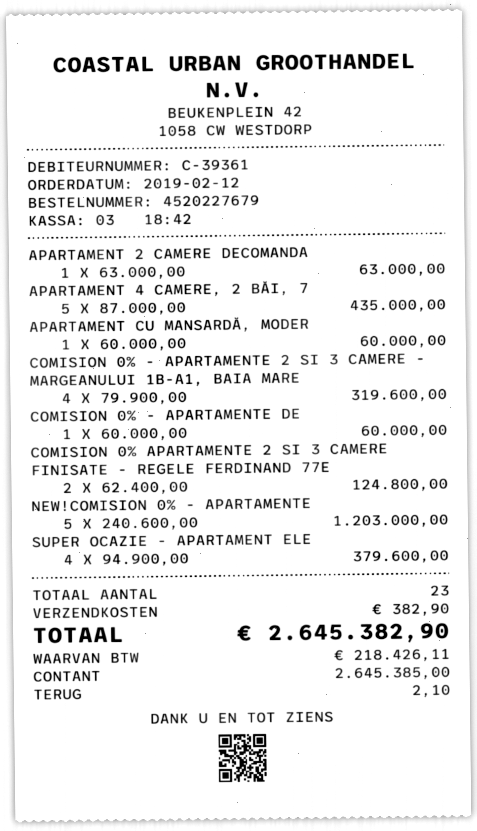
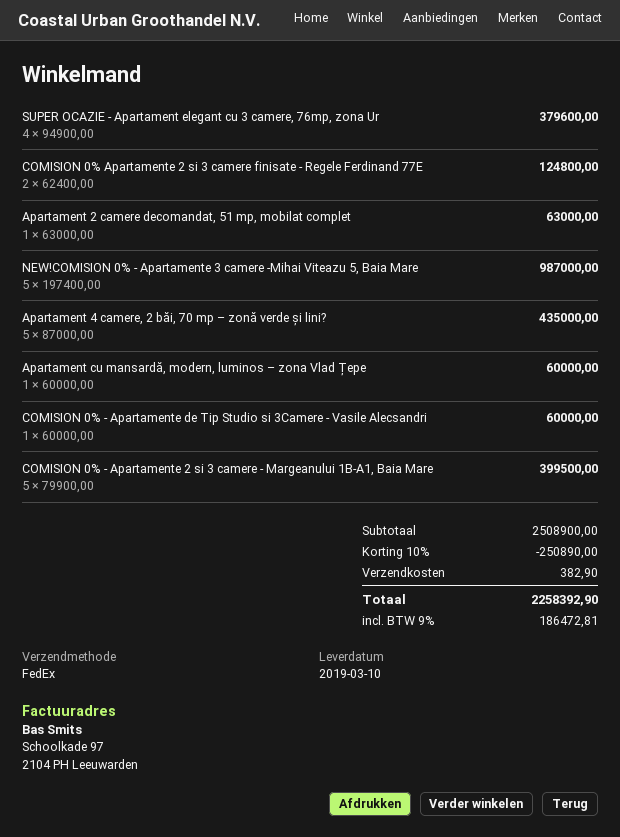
COMISION 0% - APARTAMENTE 2 SI 3 CAMERE - MARGEANULUI 1B-A1, BAIA MARE: 4 x 79900.00 = 319600.00 -> 5 x 79900.00 = 399500.00
NEW!COMISION 0% - APARTAMENTE: 5 x 240600.00 = 1203000.00 -> 5 x 197400.00 = 987000.00
discount: none -> 10% = 250890.00
tax: 218426.11 -> 186472.81
total: 2645382.90 -> 2258392.90

